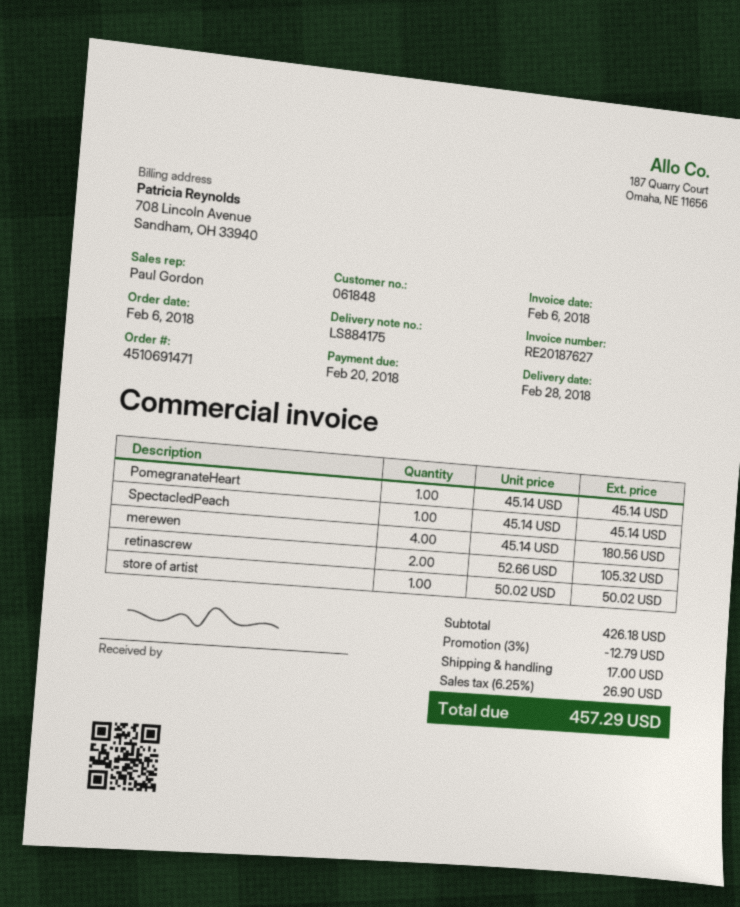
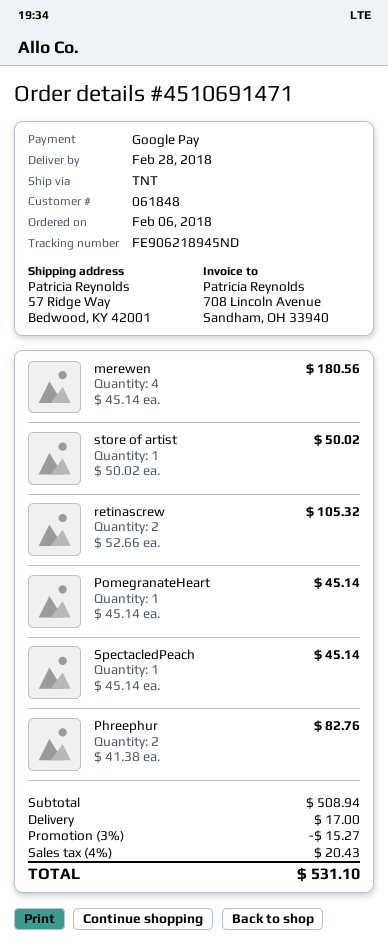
Phreephur: none -> 2 x 41.38 = 82.76
subtotal: 426.18 -> 508.94
discount: 3% = 12.79 -> 3% = 15.27
tax: 6.25% = 26.90 -> 4% = 20.43
total: 457.29 -> 531.10

